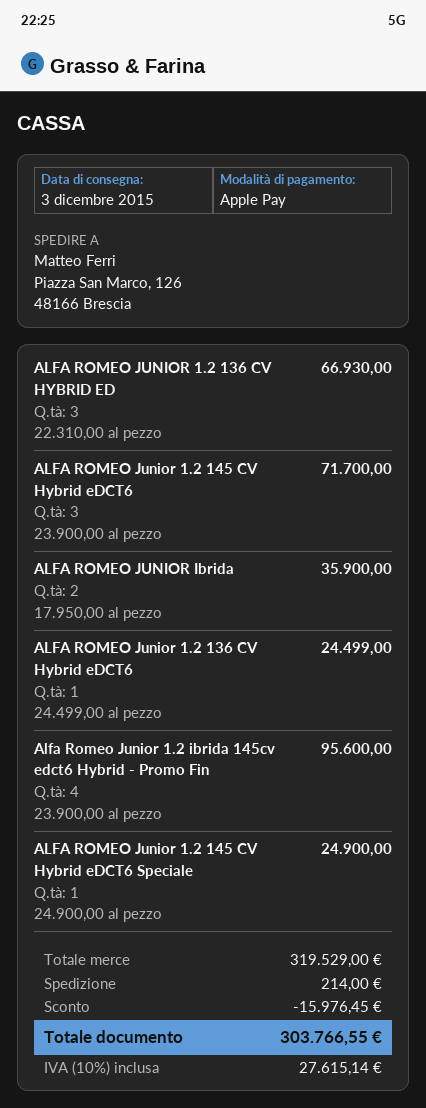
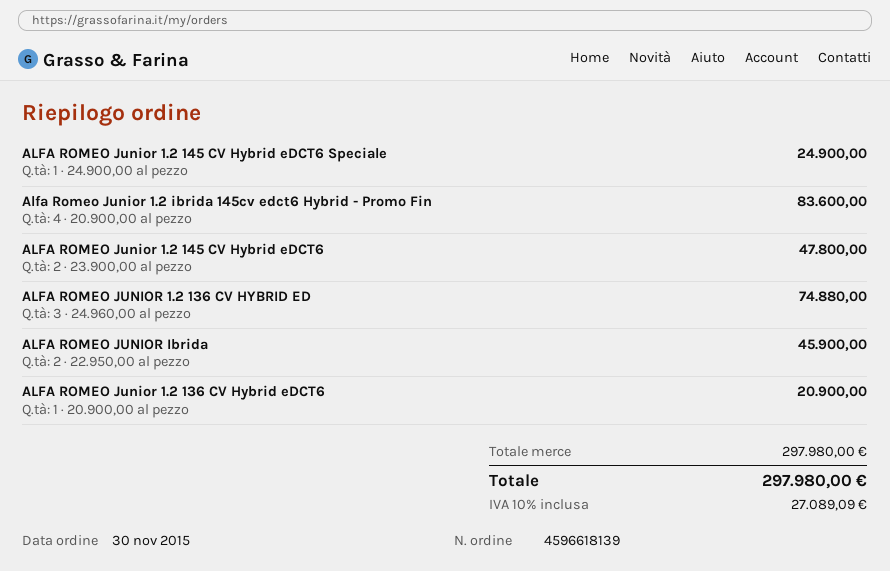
ALFA ROMEO JUNIOR 1.2 136 CV HYBRID ED: 3 x 22310.00 = 66930.00 -> 3 x 24960.00 = 74880.00
ALFA ROMEO Junior 1.2 145 CV Hybrid eDCT6: 3 x 23900.00 = 71700.00 -> 2 x 23900.00 = 47800.00
ALFA ROMEO JUNIOR Ibrida: 2 x 17950.00 = 35900.00 -> 2 x 22950.00 = 45900.00
ALFA ROMEO Junior 1.2 136 CV Hybrid eDCT6: 1 x 24499.00 = 24499.00 -> 1 x 20900.00 = 20900.00
Alfa Romeo Junior 1.2 ibrida 145cv edct6 Hybrid - Promo Fin: 4 x 23900.00 = 95600.00 -> 4 x 20900.00 = 83600.00
subtotal: 319529.00 -> 297980.00
discount: 15976.45 -> none
shipping: 214.00 -> none
tax: 10% = 27615.14 -> 10% = 27089.09
total: 303766.55 -> 297980.00

